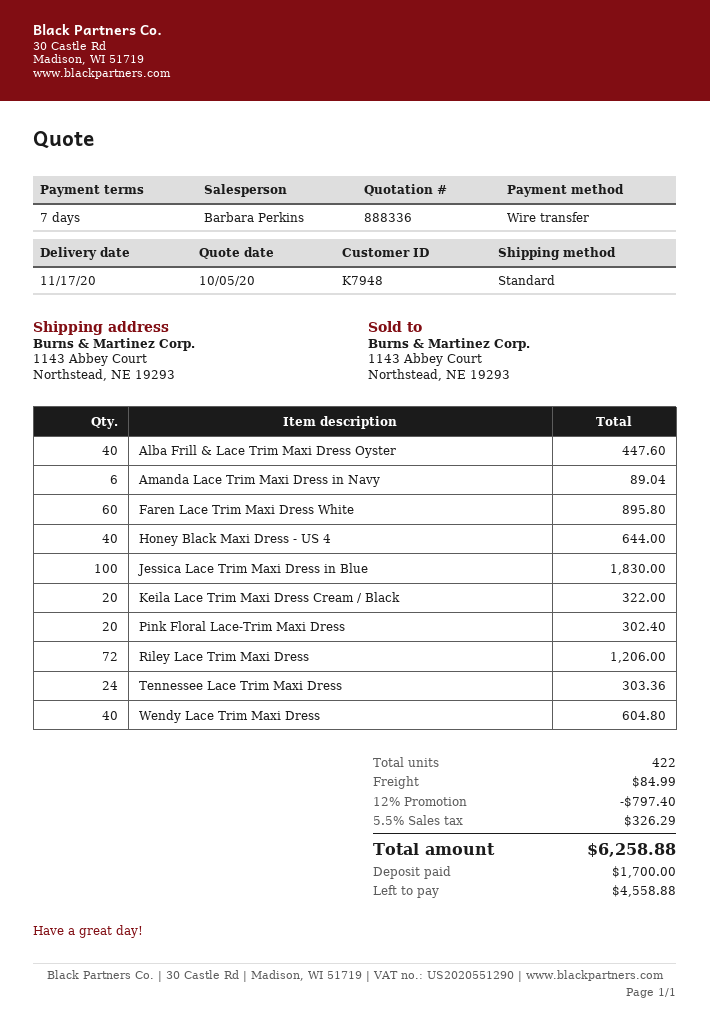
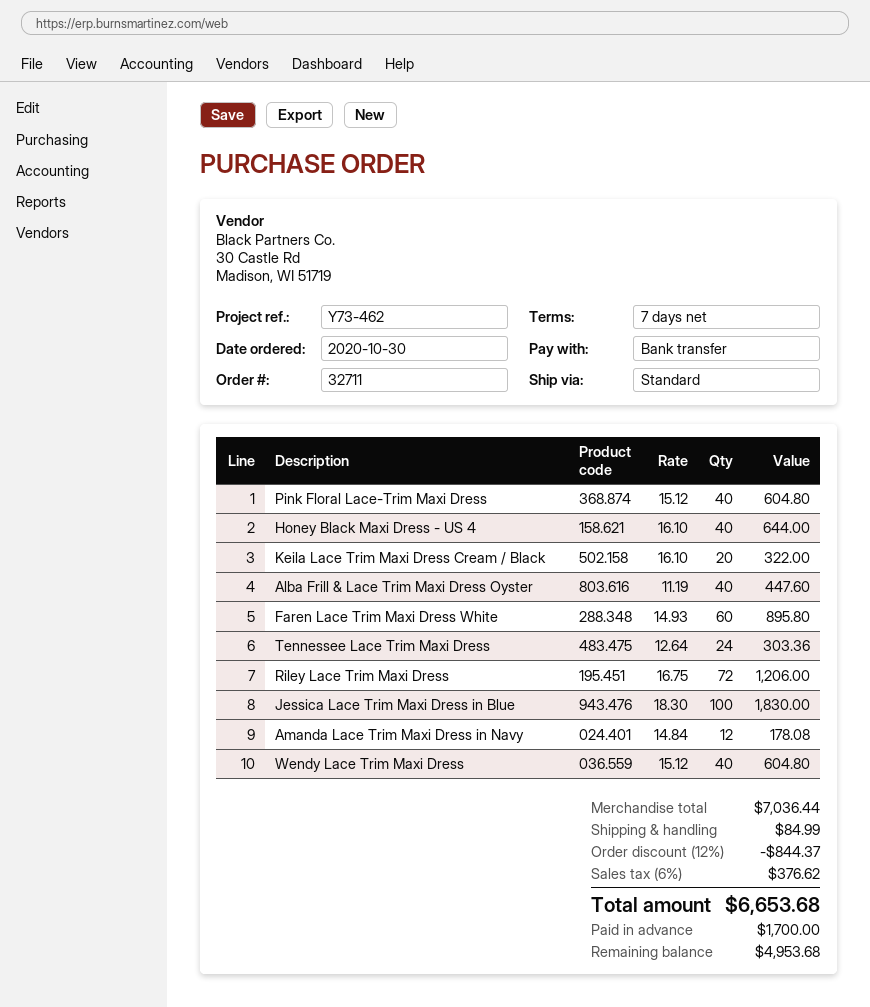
Amanda Lace Trim Maxi Dress in Navy: 6 for 89.04 -> 12 for 178.08
Pink Floral Lace-Trim Maxi Dress: 20 for 302.40 -> 40 for 604.80
discount: 12% = 797.40 -> 12% = 844.37
tax: 5.5% = 326.29 -> 6% = 376.62
total: 6258.88 -> 6653.68
balance: 4558.88 -> 4953.68

